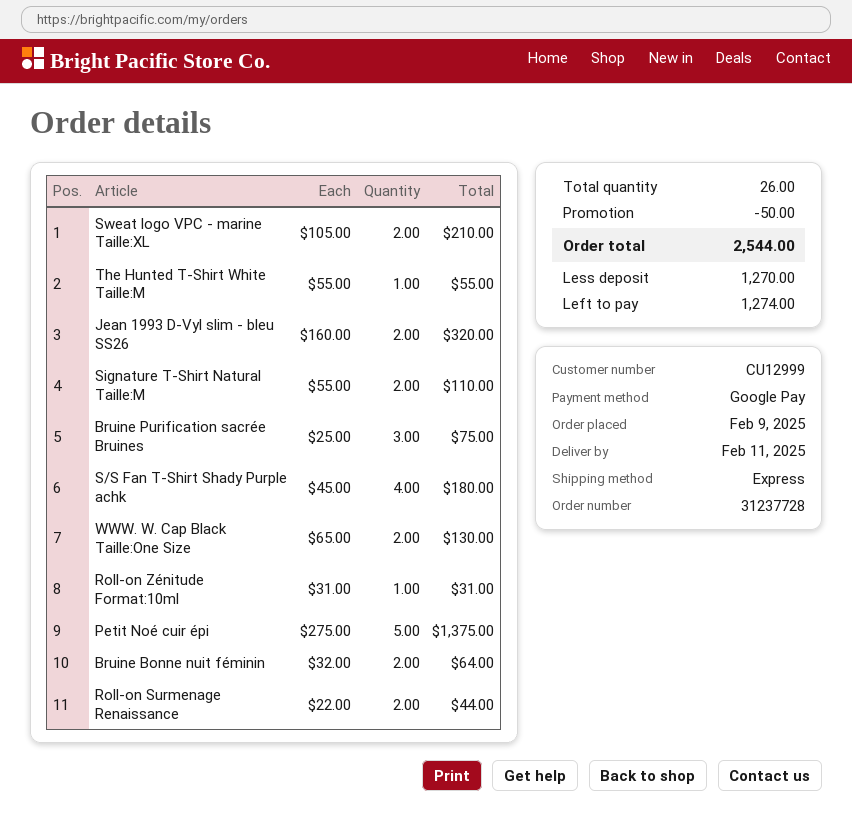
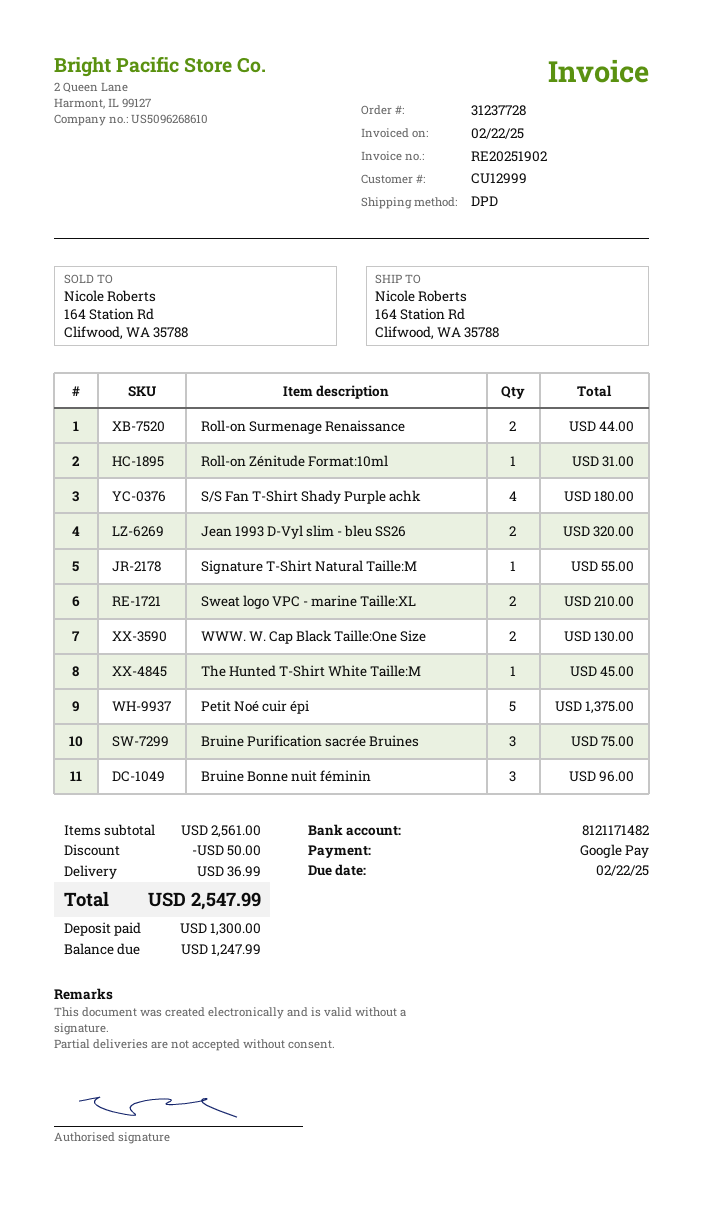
shipping method: express -> DPD
The Hunted T-Shirt White Taille:M: 1 for 55.00 -> 1 for 45.00
Signature T-Shirt Natural Taille:M: 2 for 110.00 -> 1 for 55.00
Bruine Bonne nuit féminin: 2 for 64.00 -> 3 for 96.00
shipping: none -> 36.99
total: 2544.00 -> 2547.99
deposit: 1270.00 -> 1300.00
balance: 1274.00 -> 1247.99

